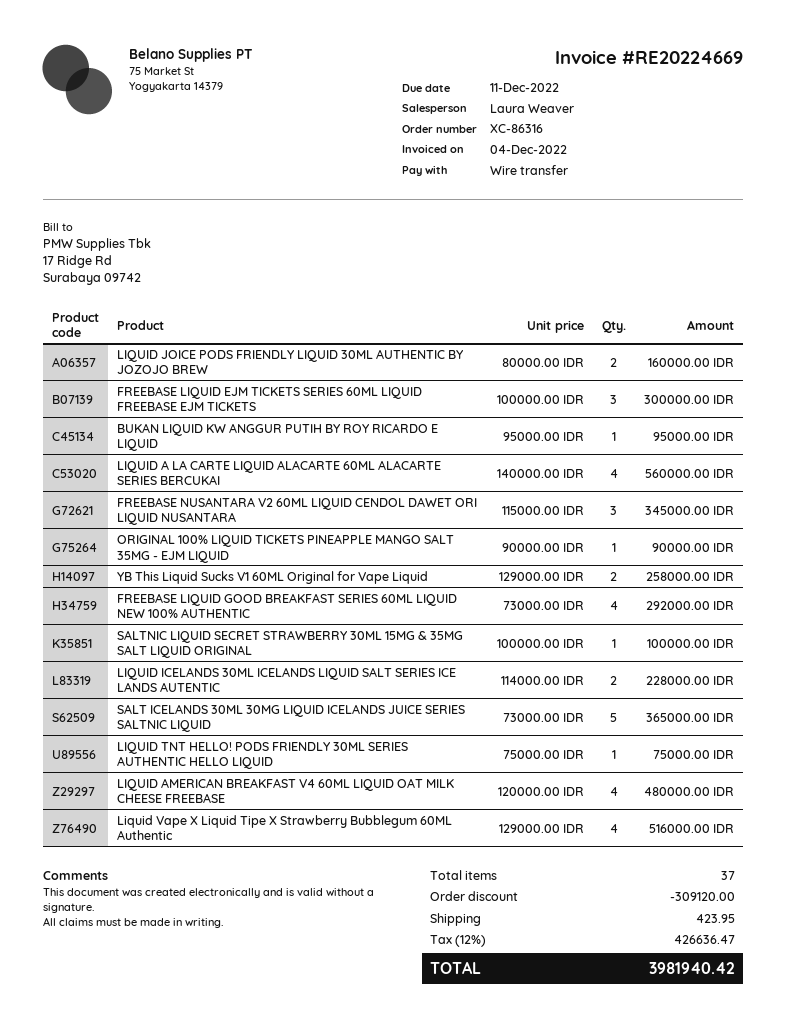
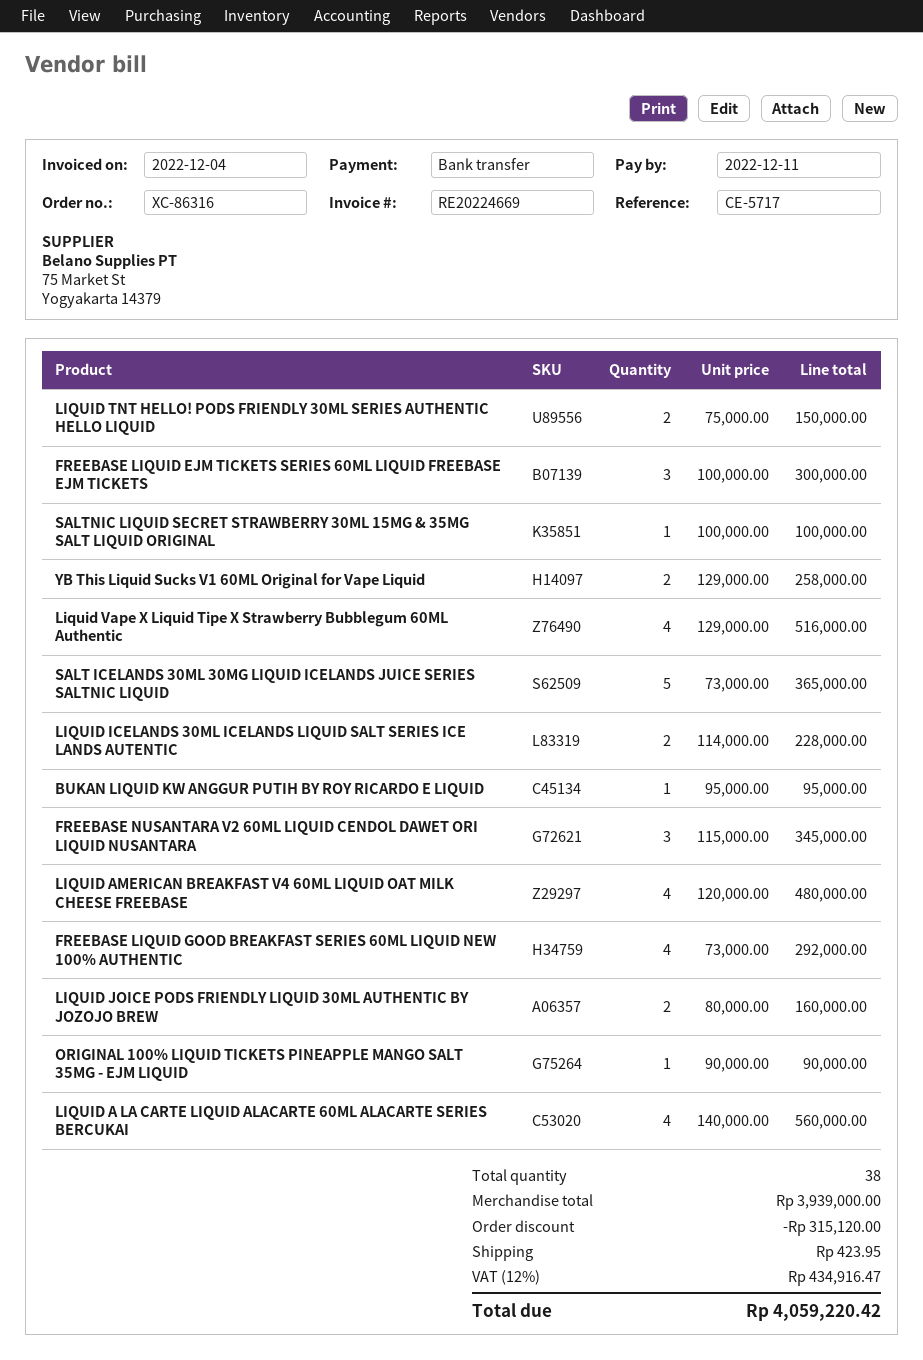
LIQUID TNT HELLO! PODS FRIENDLY 30ML SERIES AUTHENTIC HELLO LIQUID: 1 x 75000.00 = 75000.00 -> 2 x 75000.00 = 150000.00
total quantity: 37 -> 38
discount: 309120.00 -> 315120.00
tax: 12% = 426636.47 -> 12% = 434916.47
total: 3981940.42 -> 4059220.42

